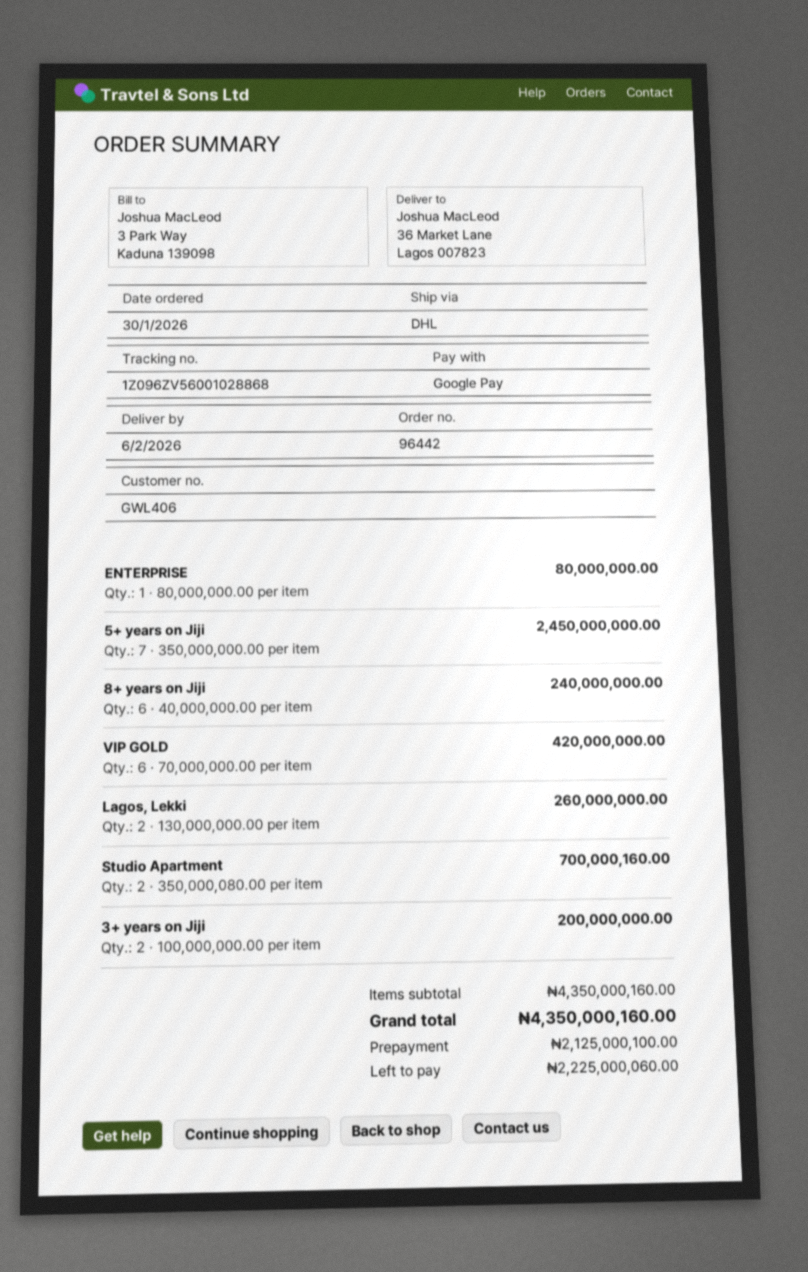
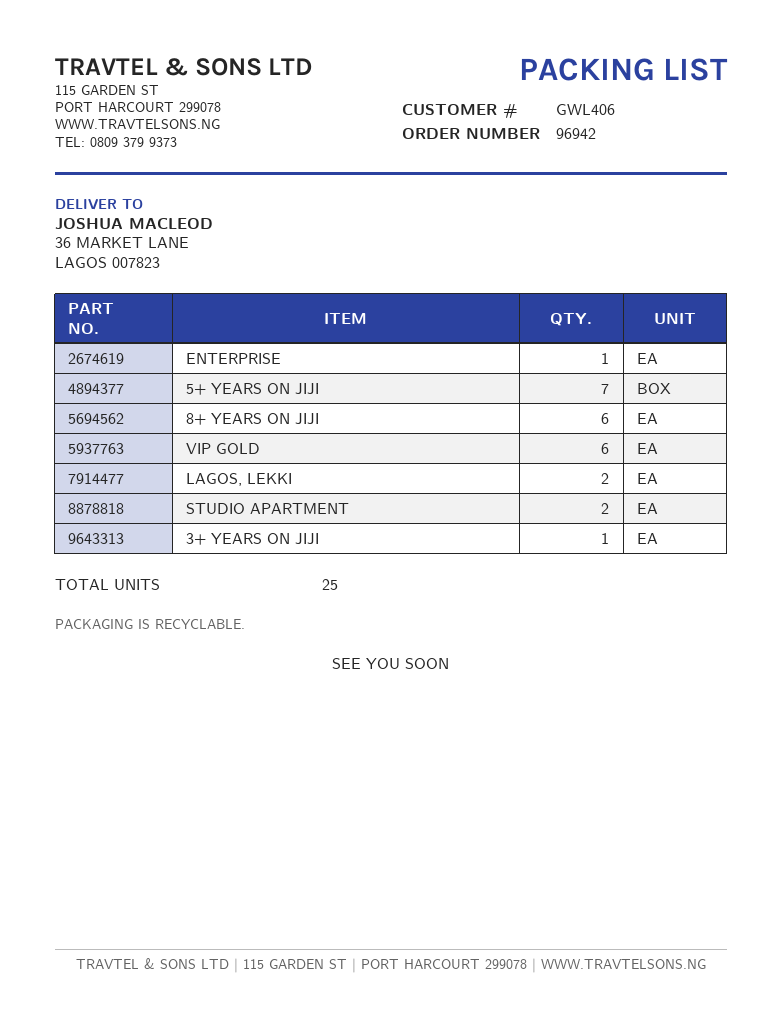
order number: 96442 -> 96942
3+ years on Jiji: 2 -> 1

